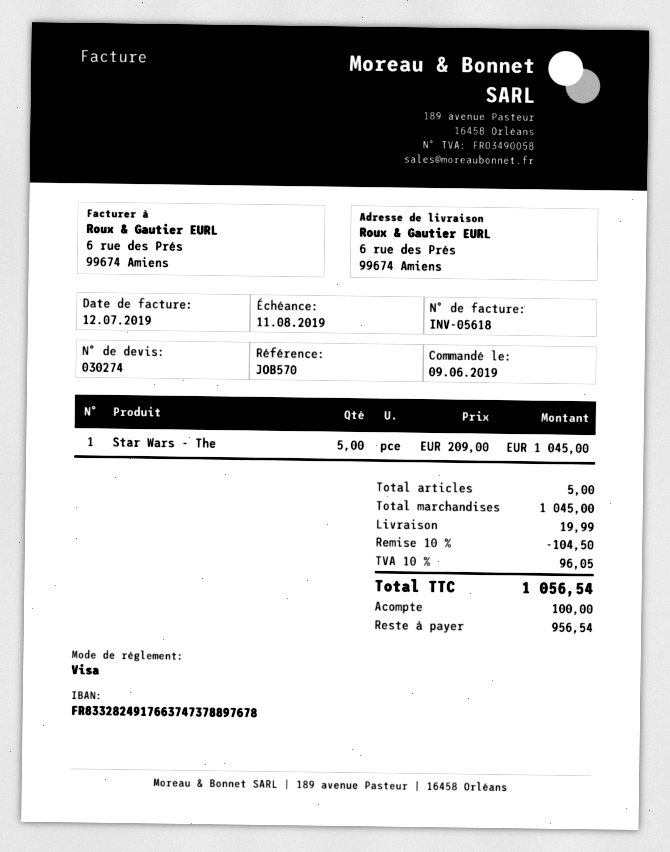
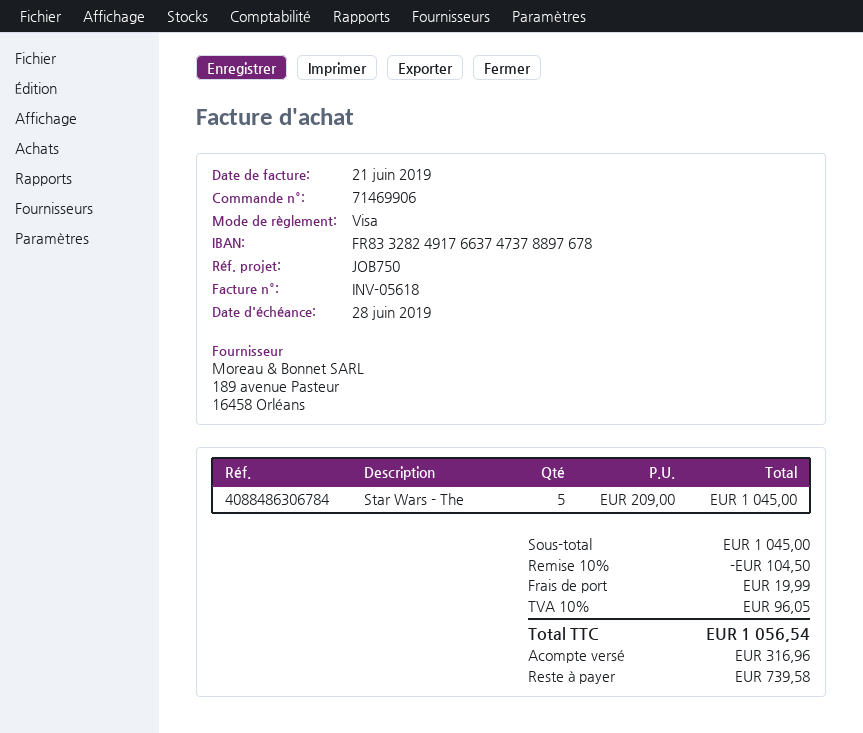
invoice date: 2019-07-12 -> 2019-06-21
due date: 2019-08-11 -> 2019-06-28
reference: JOB570 -> JOB750
deposit: 100.00 -> 316.96
balance: 956.54 -> 739.58

